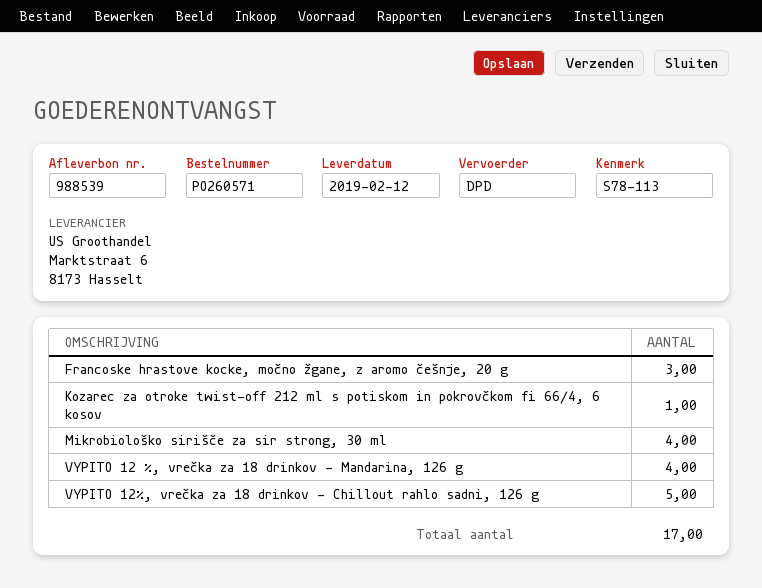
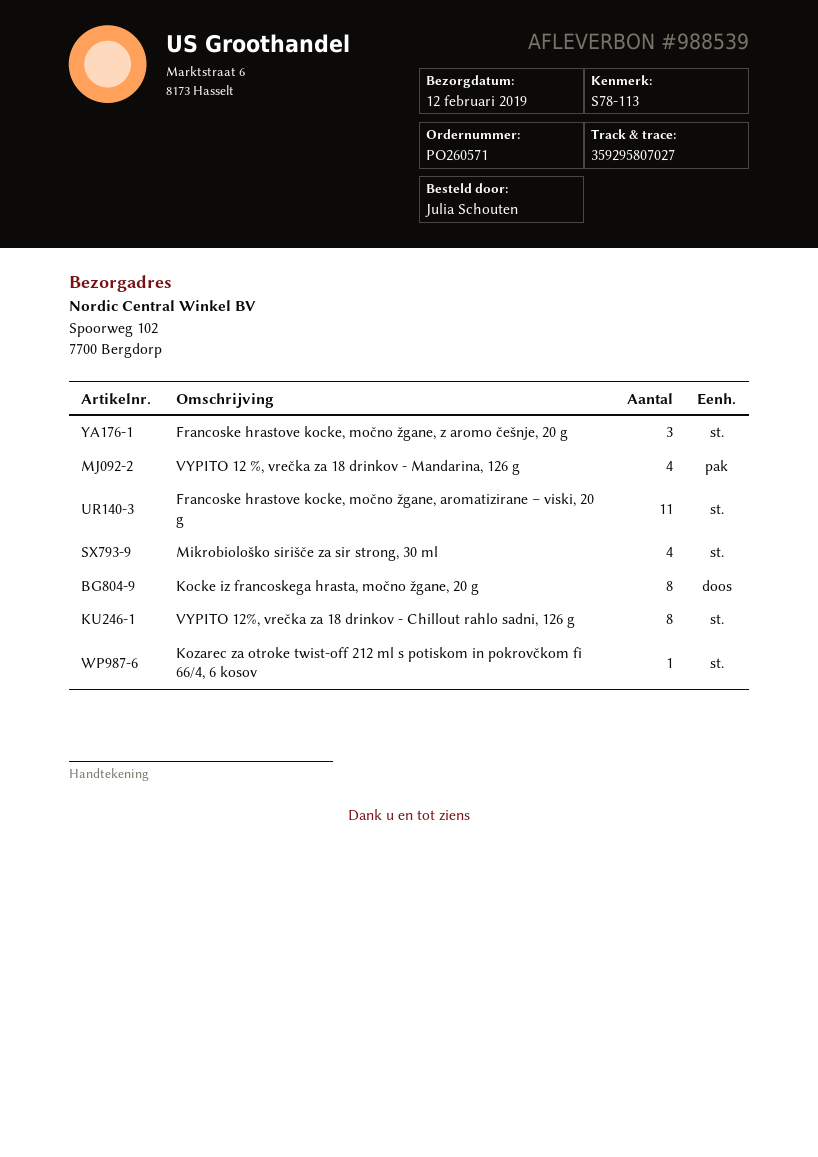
VYPITO 12%, vrečka za 18 drinkov - Chillout rahlo sadni, 126 g: 5 -> 8
Francoske hrastove kocke, močno žgane, aromatizirane – viski, 20 g: none -> 11
Kocke iz francoskega hrasta, močno žgane, 20 g: none -> 8

